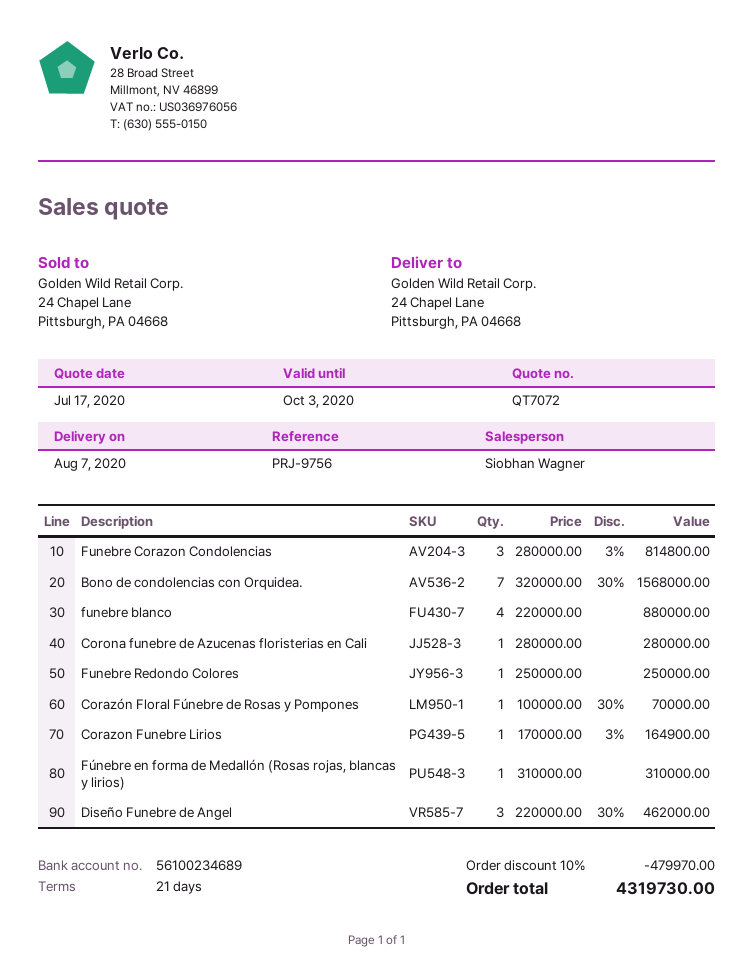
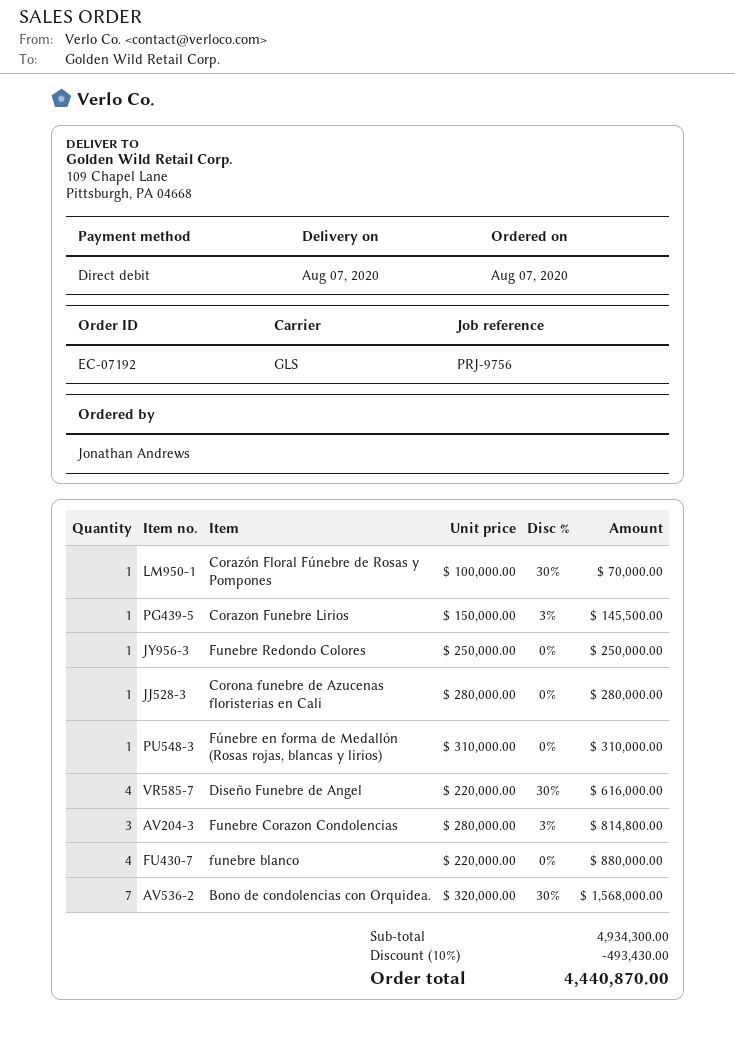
ship to: 24 Chapel Lane, Pittsburgh, PA 04668 -> 109 Chapel Lane, Pittsburgh, PA 04668
Corazon Funebre Lirios: 1 x 170000.00 - 3% = 164900.00 -> 1 x 150000.00 - 3% = 145500.00
Diseño Funebre de Angel: 3 x 220000.00 - 30% = 462000.00 -> 4 x 220000.00 - 30% = 616000.00
discount: 10% = 479970.00 -> 10% = 493430.00
total: 4319730.00 -> 4440870.00

